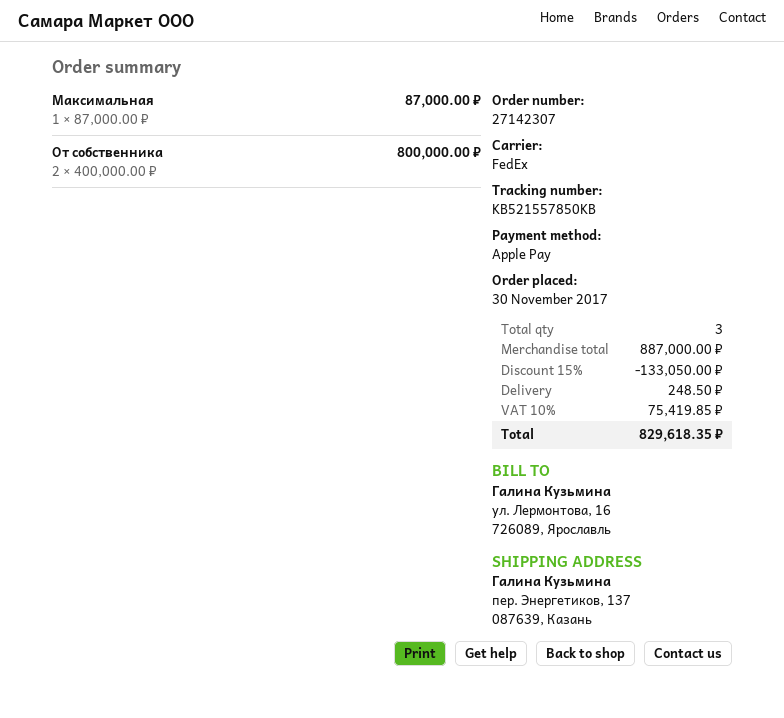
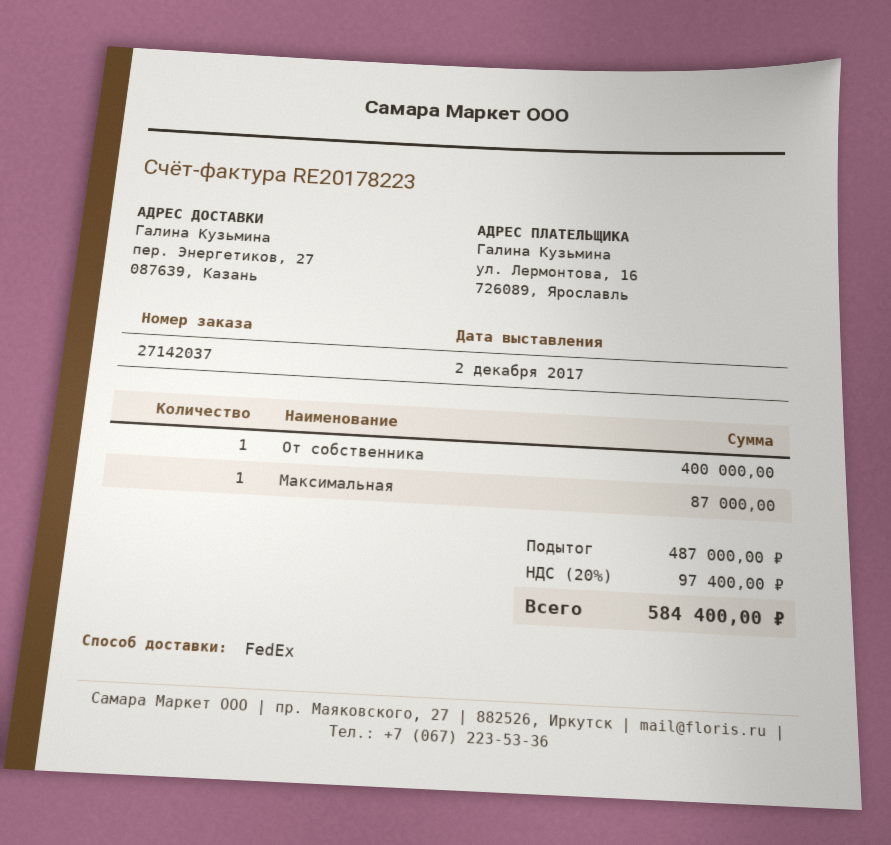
order number: 27142307 -> 27142037
ship to: пер. Энергетиков, 137, 087639, Казань -> пер. Энергетиков, 27, 087639, Казань
От собственника: 2 for 800000.00 -> 1 for 400000.00
subtotal: 887000.00 -> 487000.00
discount: 15% = 133050.00 -> none
shipping: 248.50 -> none
tax: 10% = 75419.85 -> 20% = 97400.00
total: 829618.35 -> 584400.00

